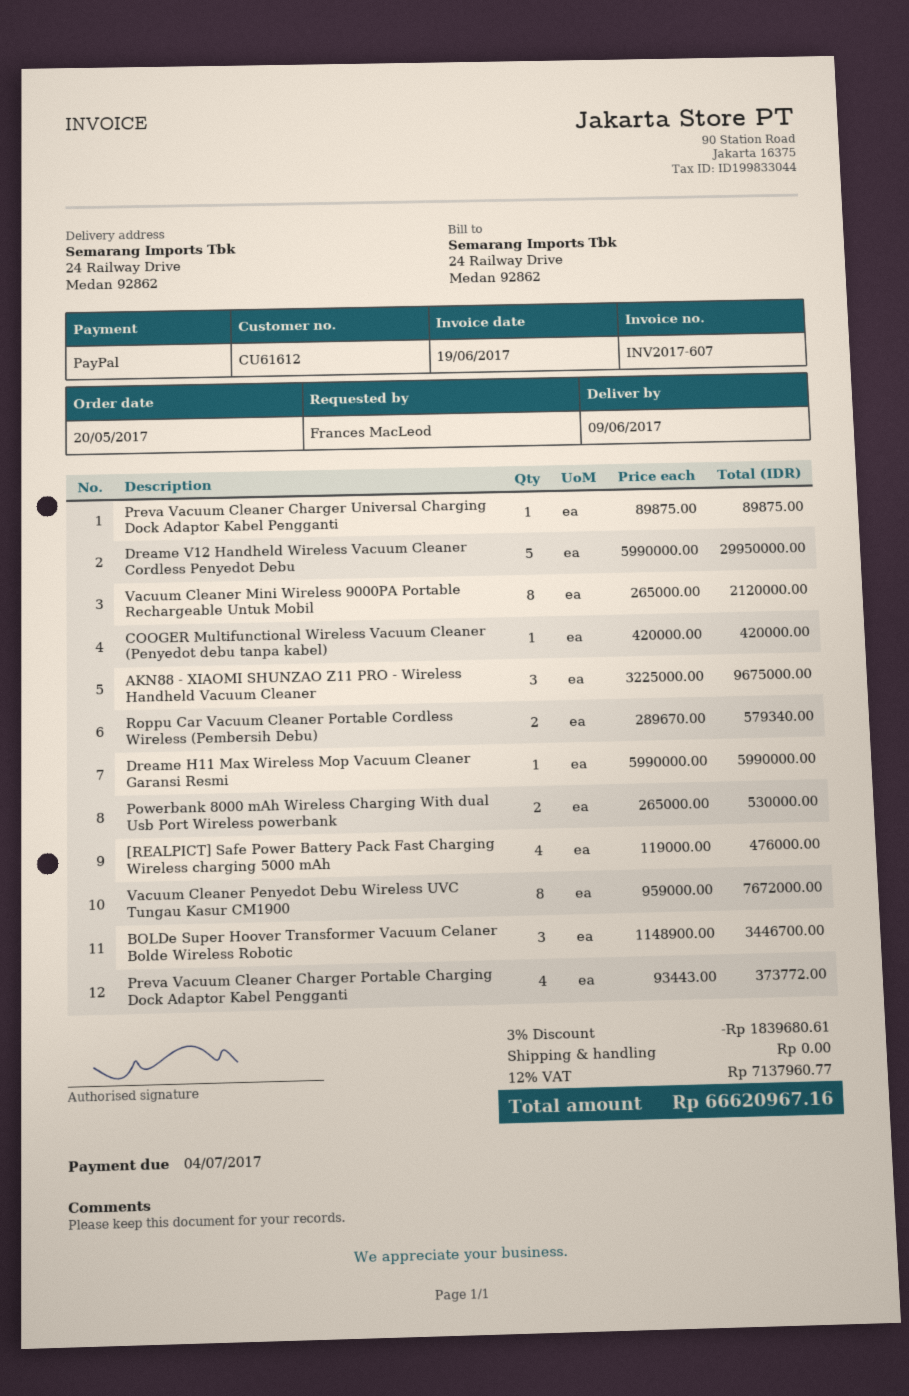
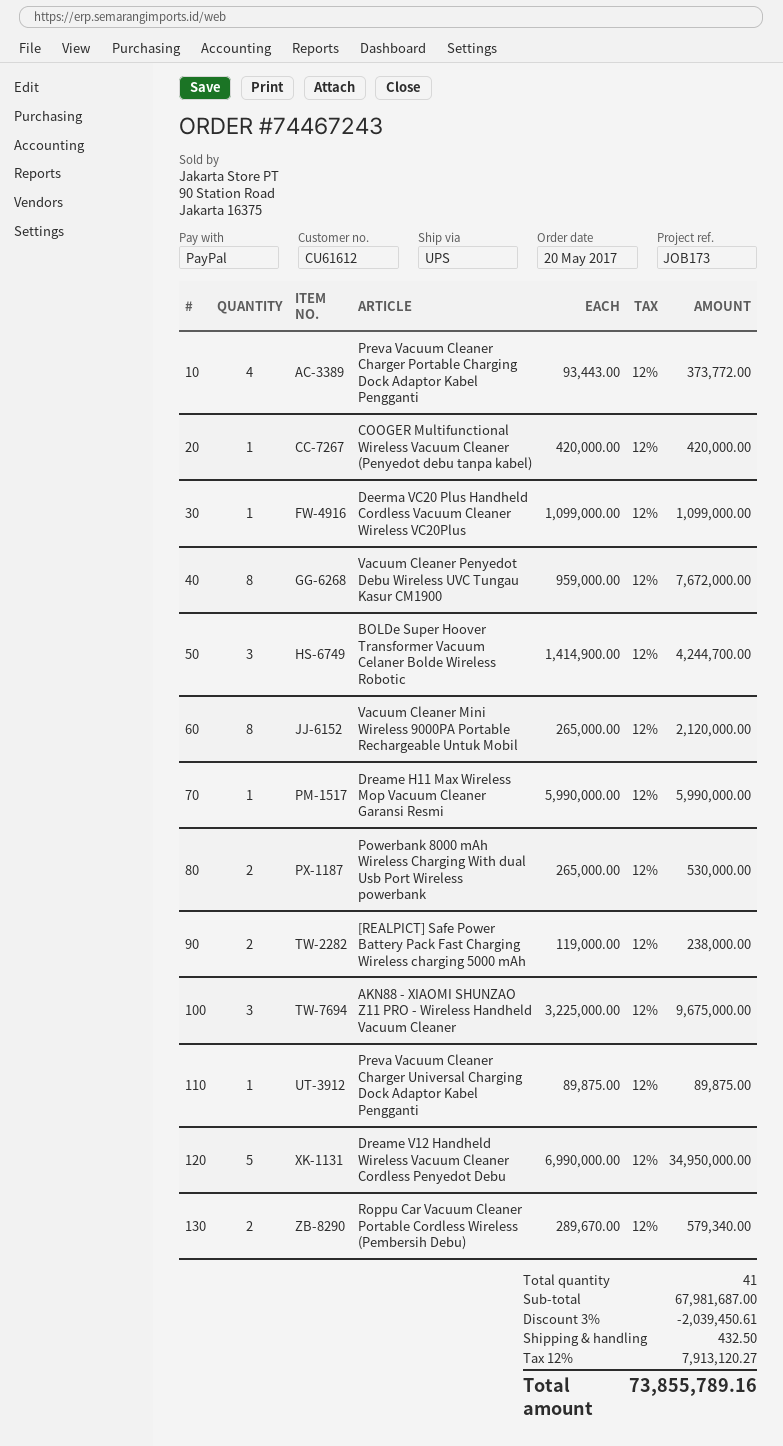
Dreame V12 Handheld Wireless Vacuum Cleaner Cordless Penyedot Debu: 5 x 5990000.00 = 29950000.00 -> 5 x 6990000.00 = 34950000.00
[REALPICT] Safe Power Battery Pack Fast Charging Wireless charging 5000 mAh: 4 x 119000.00 = 476000.00 -> 2 x 119000.00 = 238000.00
BOLDe Super Hoover Transformer Vacuum Celaner Bolde Wireless Robotic: 3 x 1148900.00 = 3446700.00 -> 3 x 1414900.00 = 4244700.00
Deerma VC20 Plus Handheld Cordless Vacuum Cleaner Wireless VC20Plus: none -> 1 x 1099000.00 = 1099000.00
discount: 3% = 1839680.61 -> 3% = 2039450.61
shipping: 0.00 -> 432.50
tax: 12% = 7137960.77 -> 12% = 7913120.27
total: 66620967.16 -> 73855789.16

